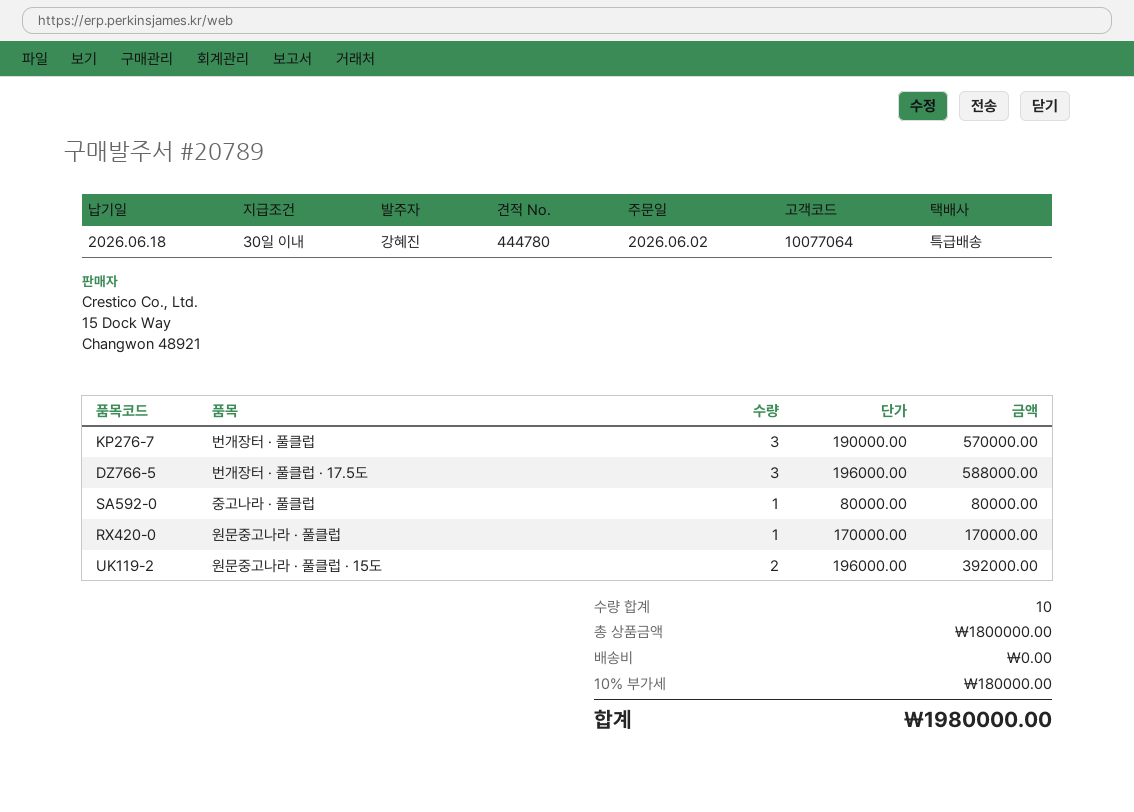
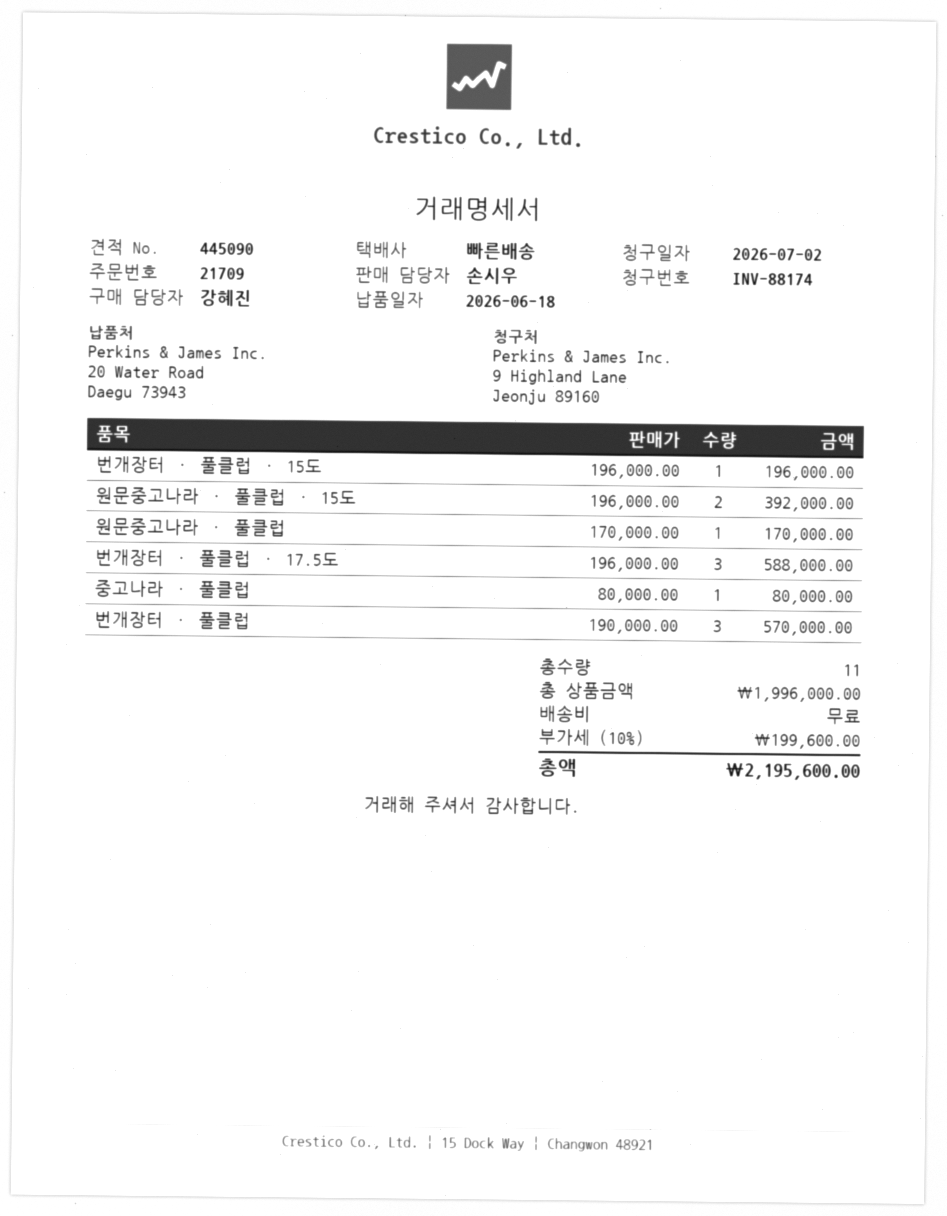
quote number: 444780 -> 445090
order number: 20789 -> 21709
번개장터 · 풀클럽 · 15도: none -> 1 x 196000.00 = 196000.00
total quantity: 10 -> 11
subtotal: 1800000.00 -> 1996000.00
tax: 10% = 180000.00 -> 10% = 199600.00
total: 1980000.00 -> 2195600.00

